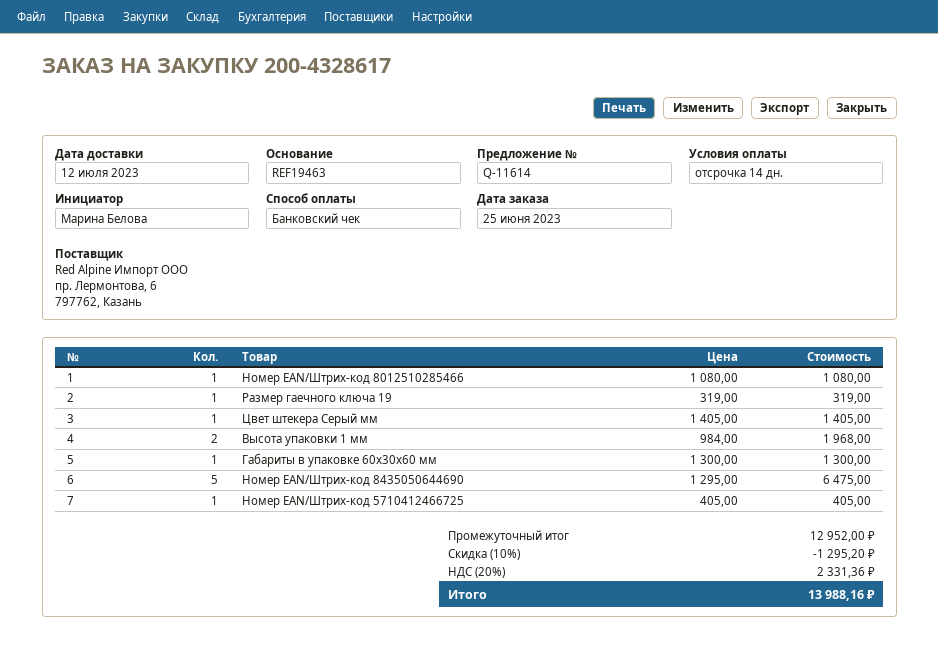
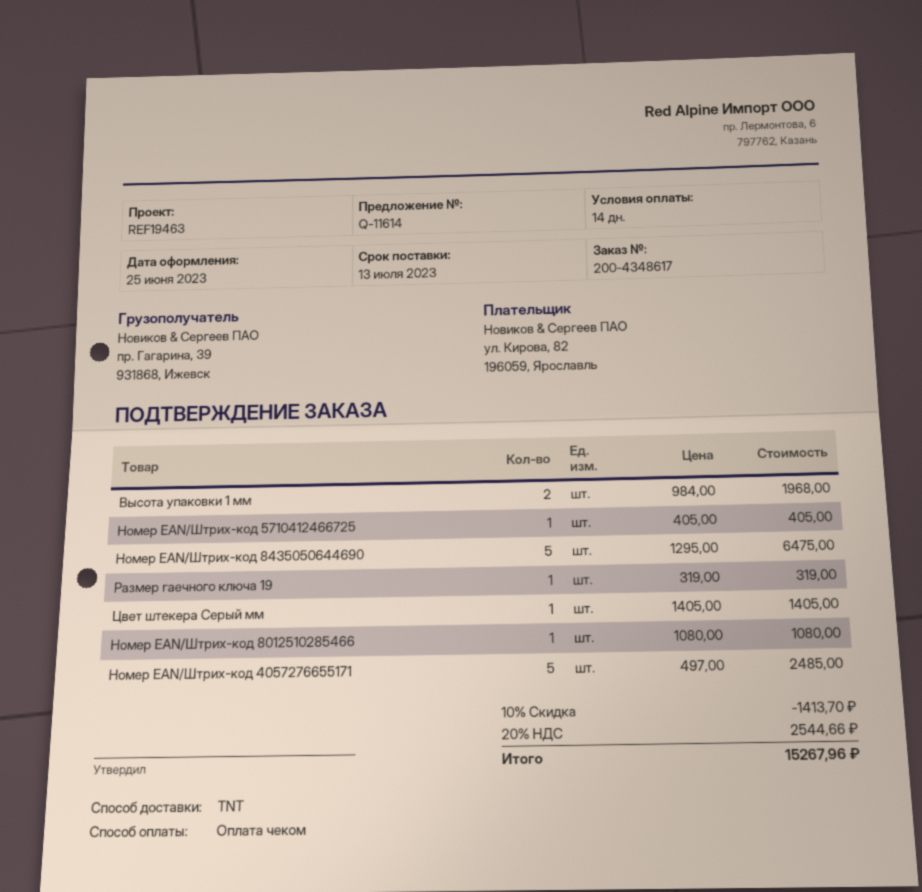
order number: 200-4328617 -> 200-4348617
delivery date: 2023-07-12 -> 2023-07-13
Габариты в упаковке 60x30x60 мм: 1 x 1300.00 = 1300.00 -> none
Номер EAN/Штрих-код 4057276655171: none -> 5 x 497.00 = 2485.00
discount: 10% = 1295.20 -> 10% = 1413.70
tax: 20% = 2331.36 -> 20% = 2544.66
total: 13988.16 -> 15267.96

